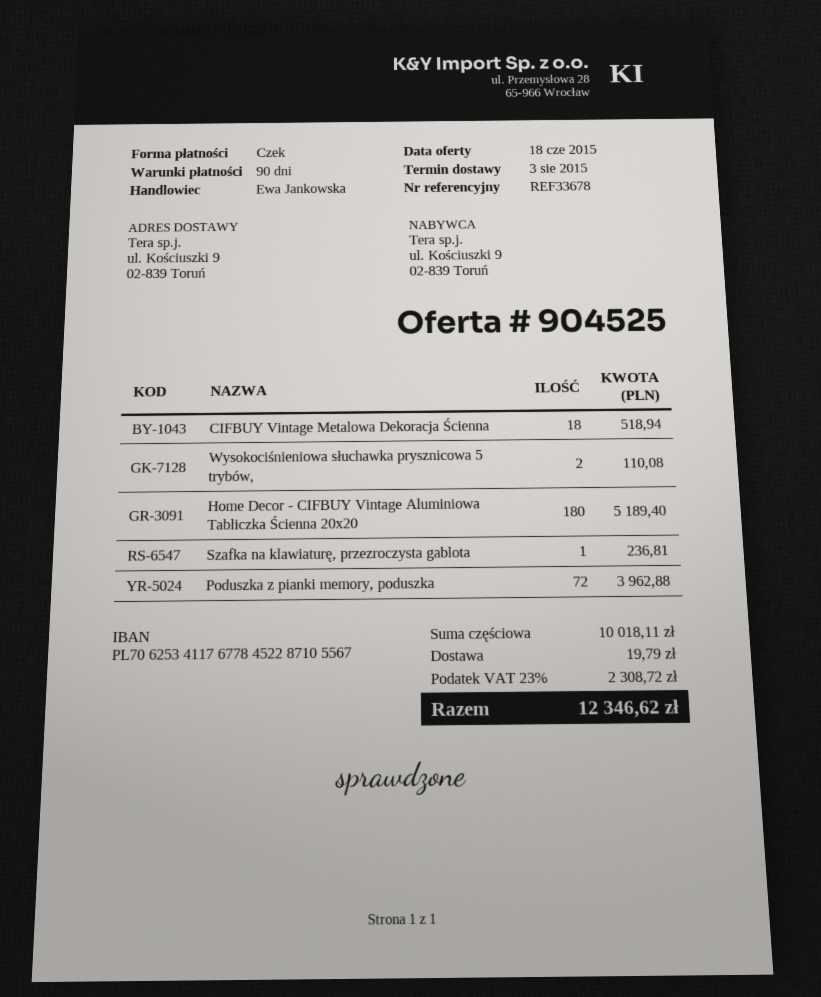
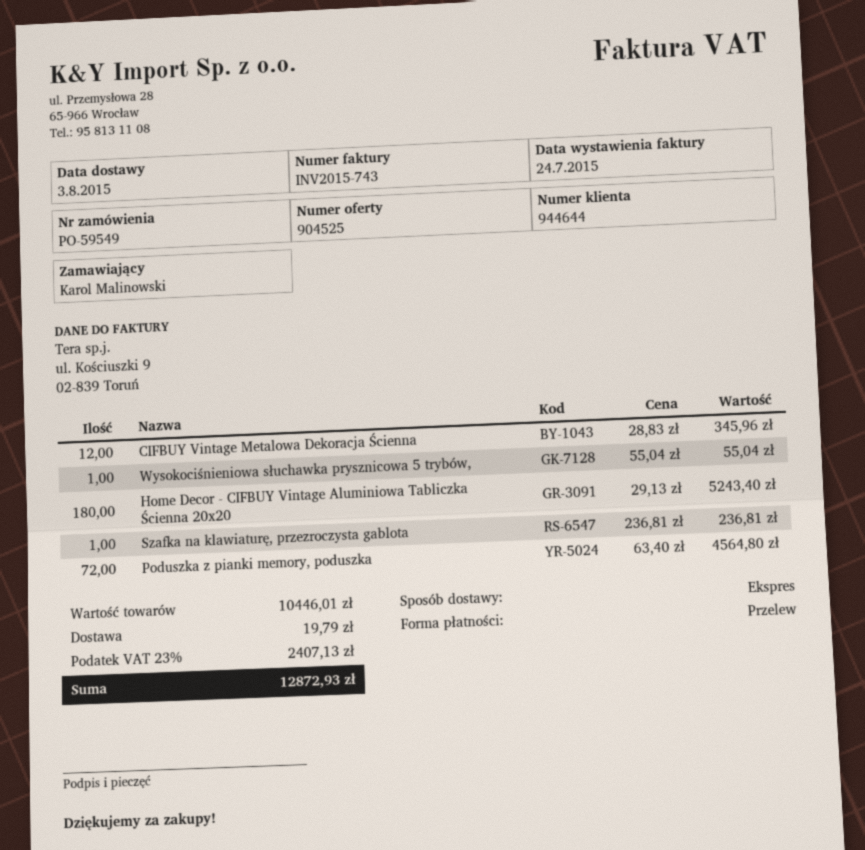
payment method: cheque -> bank transfer
CIFBUY Vintage Metalowa Dekoracja Ścienna: 18 for 518.94 -> 12 for 345.96
Wysokociśnieniowa słuchawka prysznicowa 5 trybów,: 2 for 110.08 -> 1 for 55.04
Home Decor - CIFBUY Vintage Aluminiowa Tabliczka Ścienna 20x20: 180 for 5189.40 -> 180 for 5243.40
Poduszka z pianki memory, poduszka: 72 for 3962.88 -> 72 for 4564.80
subtotal: 10018.11 -> 10446.01
tax: 23% = 2308.72 -> 23% = 2407.13
total: 12346.62 -> 12872.93

